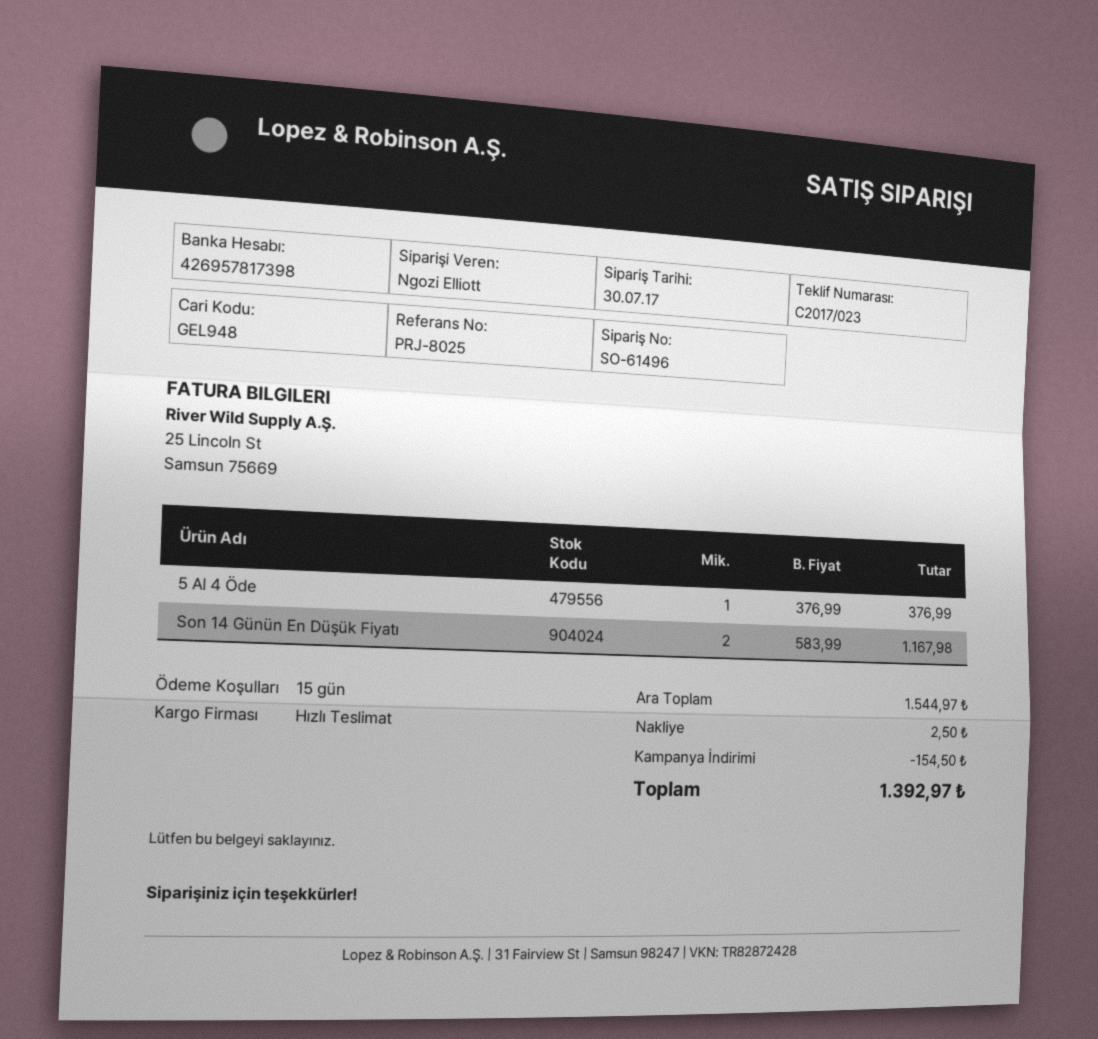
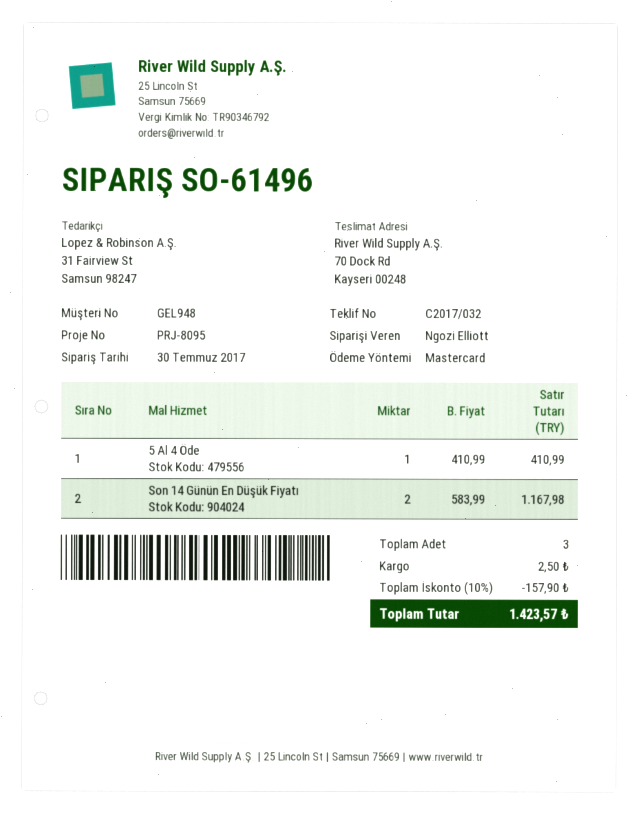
quote number: C2017/023 -> C2017/032
reference: PRJ-8025 -> PRJ-8095
5 Al 4 Öde: 1 x 376.99 = 376.99 -> 1 x 410.99 = 410.99
discount: 154.50 -> 157.90
total: 1392.97 -> 1423.57

